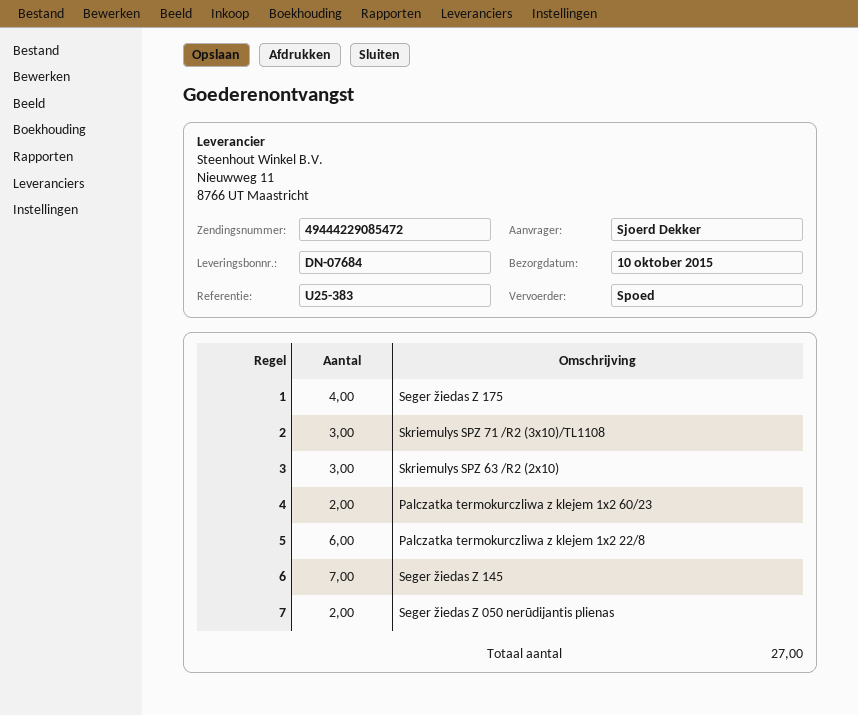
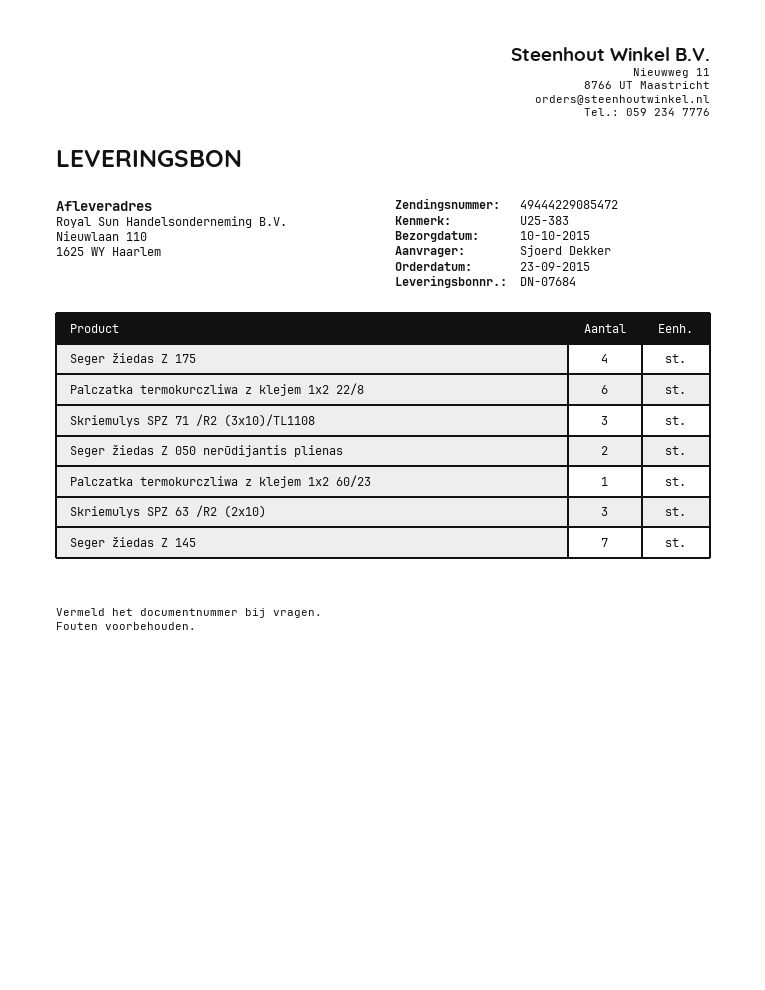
Palczatka termokurczliwa z klejem 1x2 60/23: 2 -> 1

